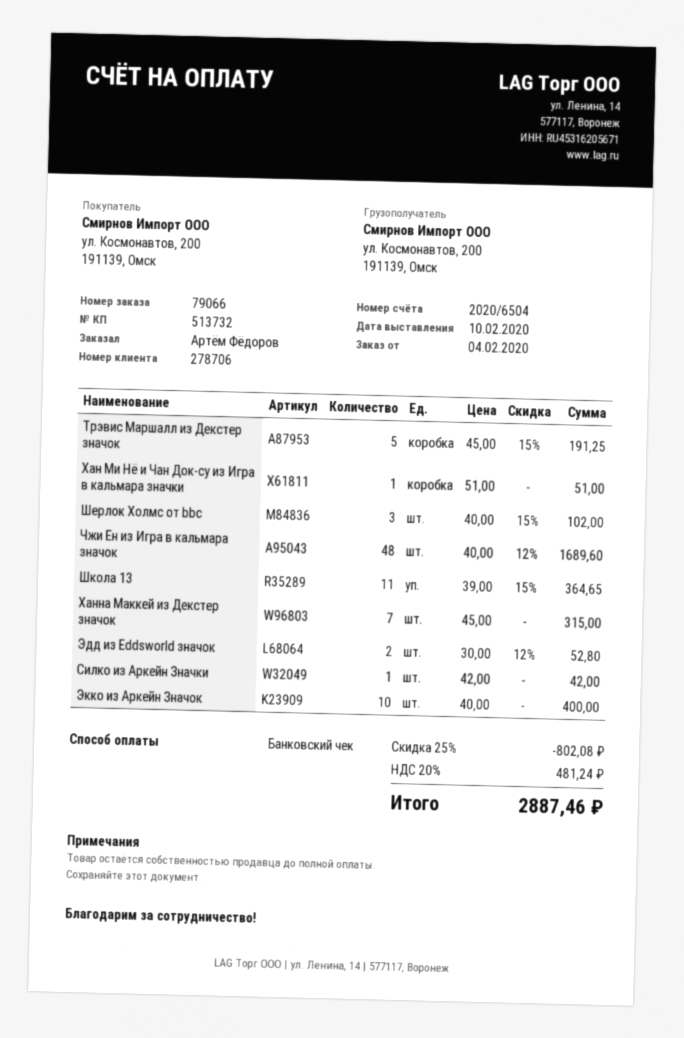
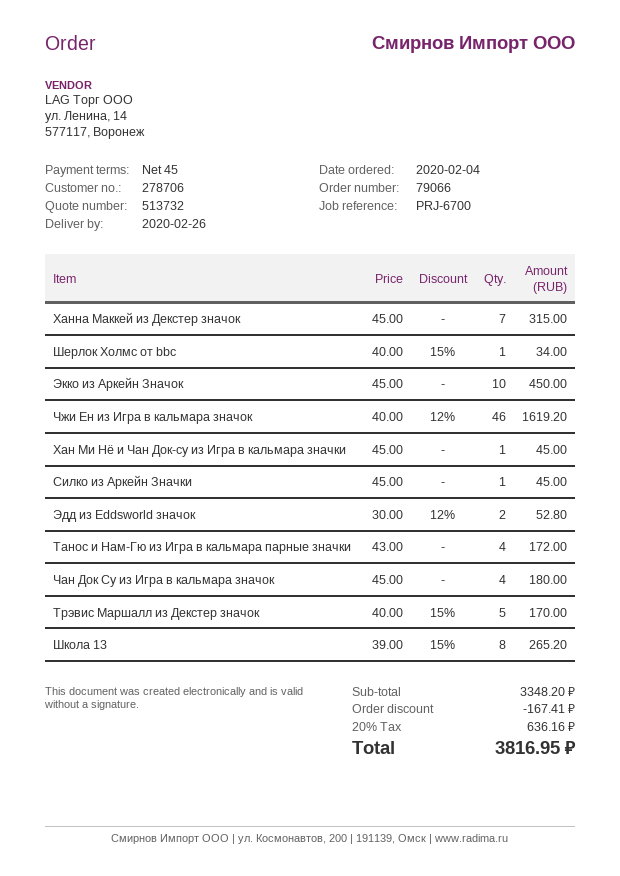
Трэвис Маршалл из Декстер значок: 5 x 45.00 - 15% = 191.25 -> 5 x 40.00 - 15% = 170.00
Хан Ми Нё и Чан Док-су из Игра в кальмара значки: 1 x 51.00 = 51.00 -> 1 x 45.00 = 45.00
Шерлок Холмс от bbc: 3 x 40.00 - 15% = 102.00 -> 1 x 40.00 - 15% = 34.00
Чжи Ен из Игра в кальмара значок: 48 x 40.00 - 12% = 1689.60 -> 46 x 40.00 - 12% = 1619.20
Школа 13: 11 x 39.00 - 15% = 364.65 -> 8 x 39.00 - 15% = 265.20
Силко из Аркейн Значки: 1 x 42.00 = 42.00 -> 1 x 45.00 = 45.00
Экко из Аркейн Значок: 10 x 40.00 = 400.00 -> 10 x 45.00 = 450.00
Танос и Нам-Гю из Игра в кальмара парные значки: none -> 4 x 43.00 = 172.00
Чан Док Су из Игра в кальмара значок: none -> 4 x 45.00 = 180.00
discount: 802.08 -> 167.41
tax: 20% = 481.24 -> 20% = 636.16
total: 2887.46 -> 3816.95

